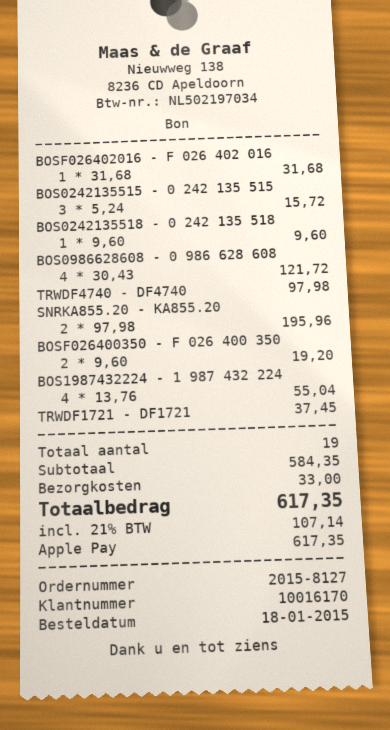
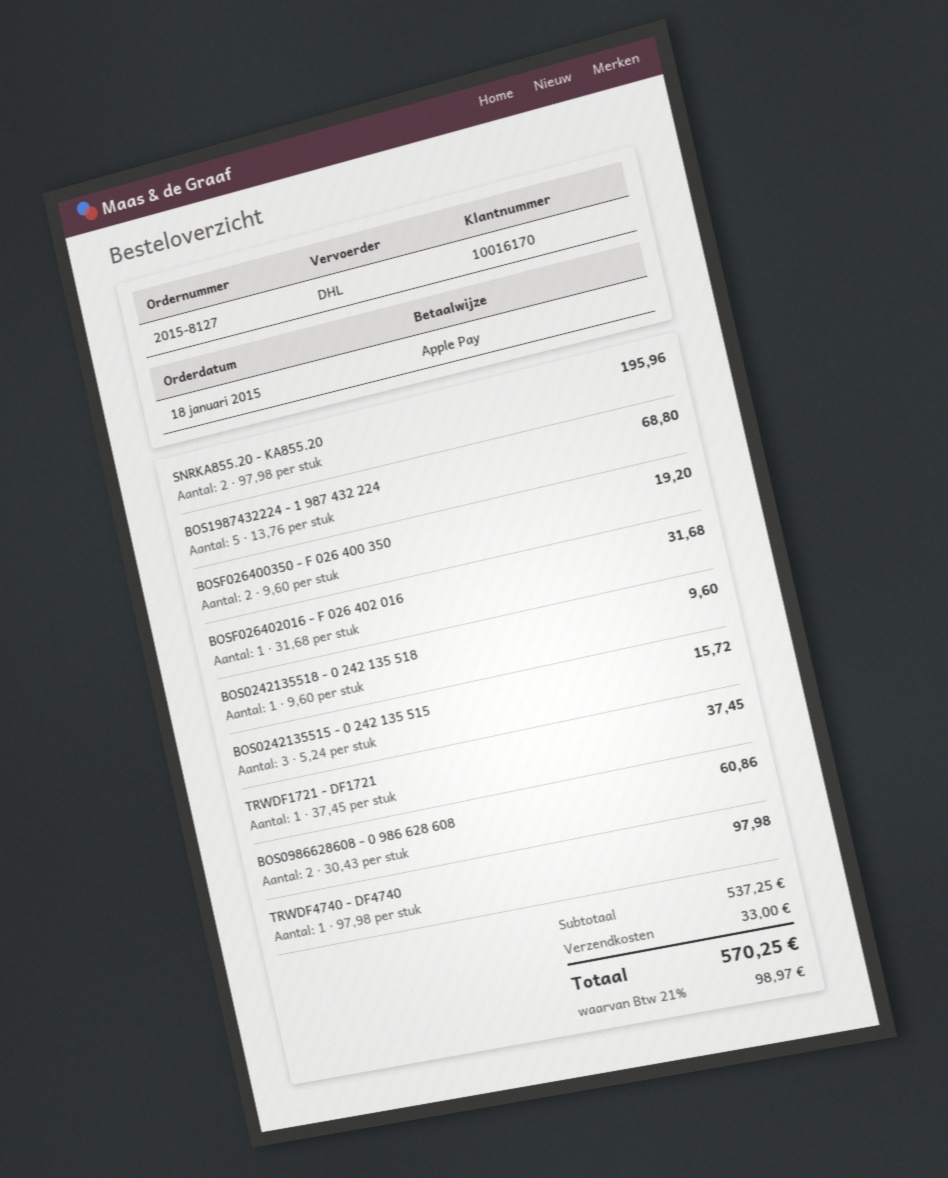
BOS0986628608 - 0 986 628 608: 4 x 30.43 = 121.72 -> 2 x 30.43 = 60.86
BOS1987432224 - 1 987 432 224: 4 x 13.76 = 55.04 -> 5 x 13.76 = 68.80
subtotal: 584.35 -> 537.25
tax: 21% = 107.14 -> 21% = 98.97
total: 617.35 -> 570.25

